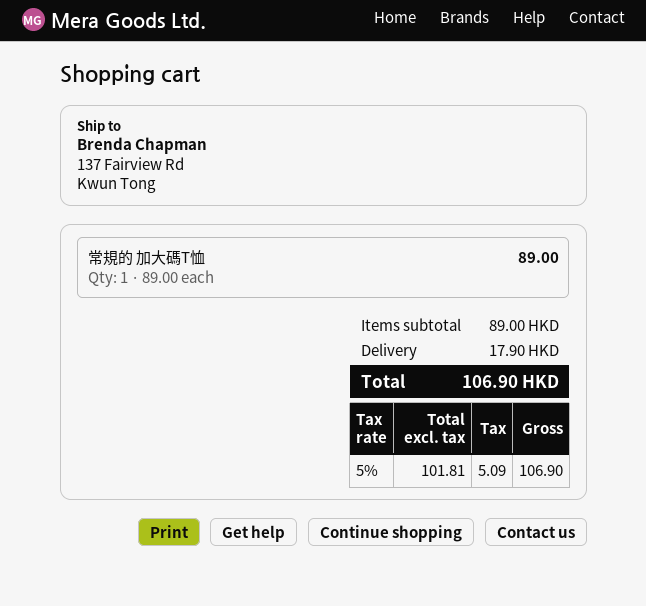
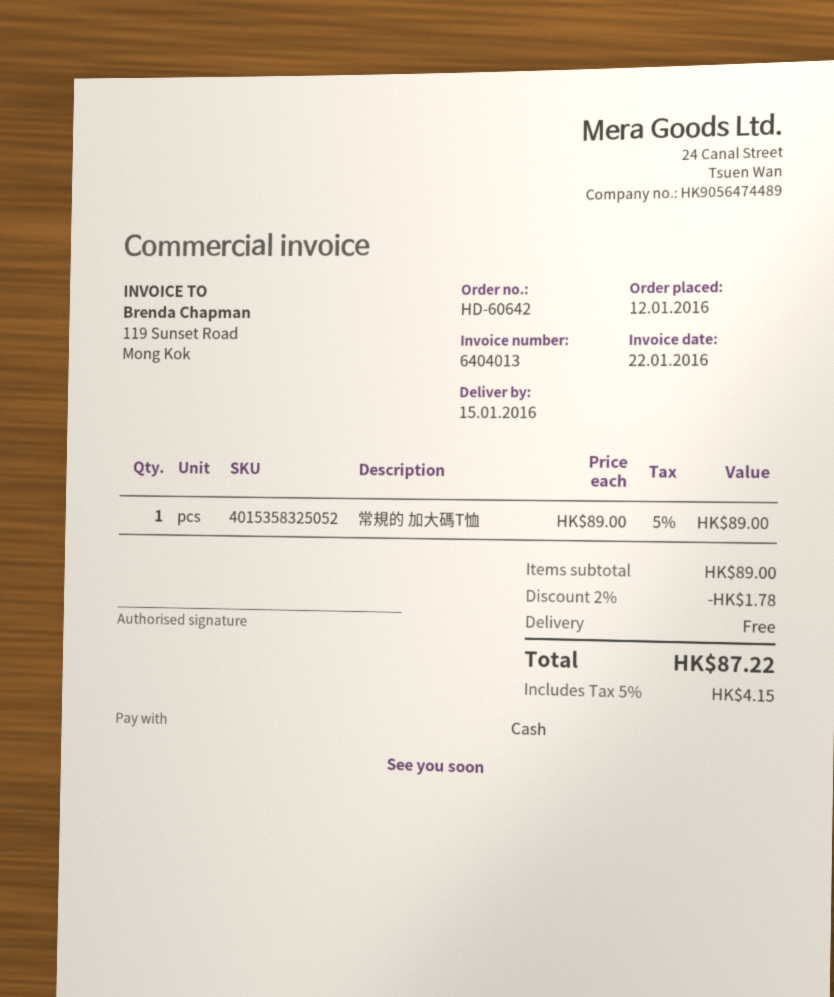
discount: none -> 2% = 1.78
shipping: 17.90 -> 0.00
tax: 5% = 5.09 -> 5% = 4.15
total: 106.90 -> 87.22

